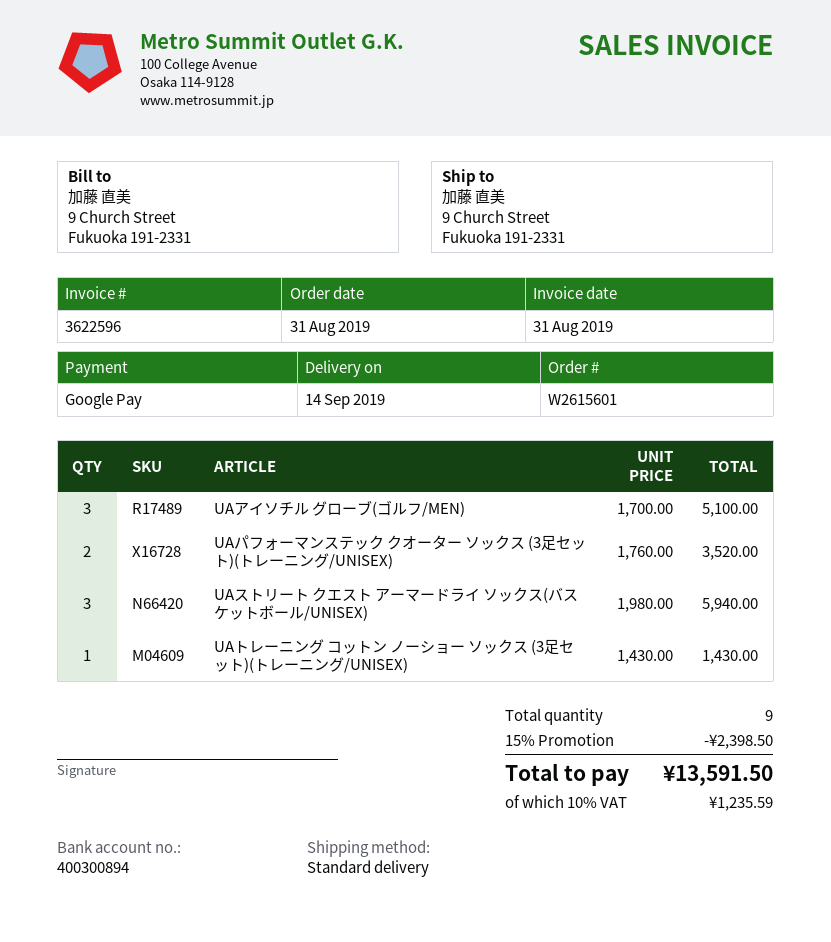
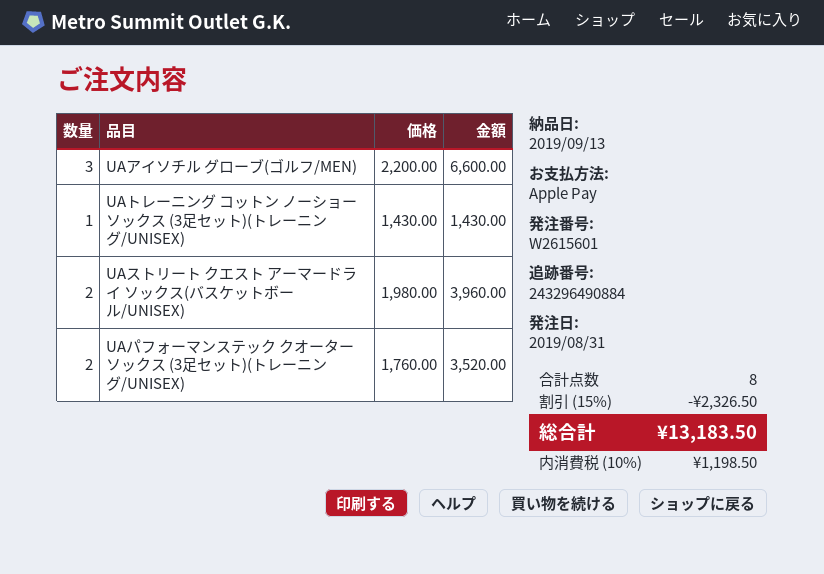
delivery date: 2019-09-14 -> 2019-09-13
payment method: Google Pay -> Apple Pay
UAアイソチル グローブ(ゴルフ/MEN): 3 x 1700.00 = 5100.00 -> 3 x 2200.00 = 6600.00
UAストリート クエスト アーマードライ ソックス(バスケットボール/UNISEX): 3 x 1980.00 = 5940.00 -> 2 x 1980.00 = 3960.00
total quantity: 9 -> 8
discount: 15% = 2398.50 -> 15% = 2326.50
tax: 10% = 1235.59 -> 10% = 1198.50
total: 13591.50 -> 13183.50

